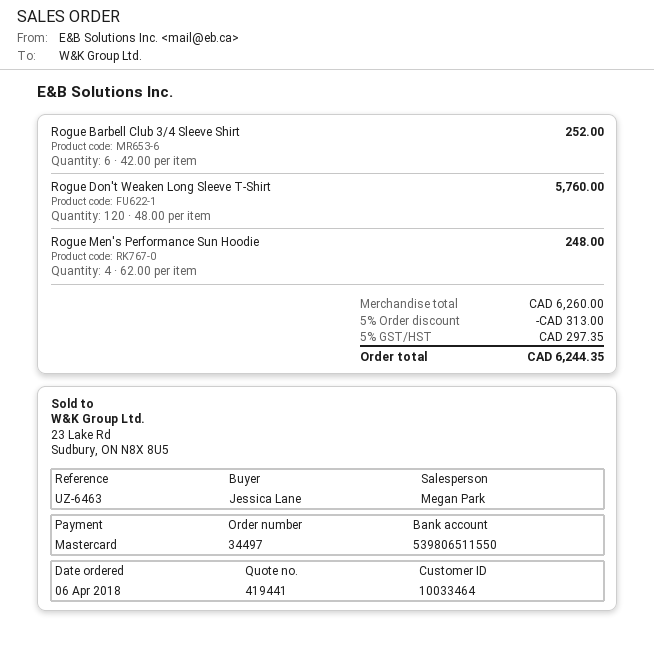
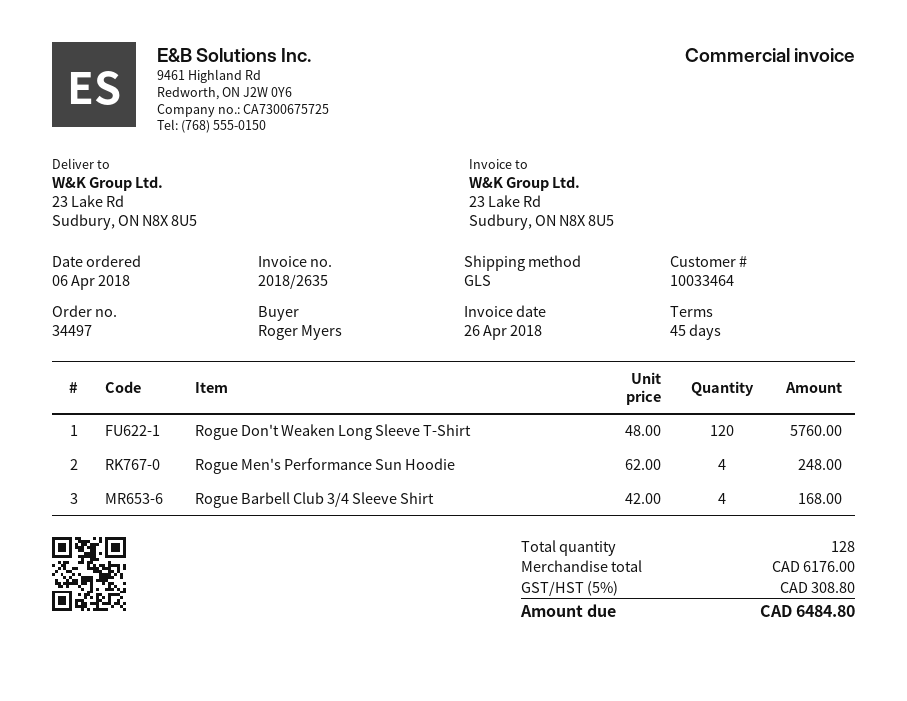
ordered by: Jessica Lane -> Roger Myers
Rogue Barbell Club 3/4 Sleeve Shirt: 6 x 42.00 = 252.00 -> 4 x 42.00 = 168.00
subtotal: 6260.00 -> 6176.00
discount: 5% = 313.00 -> none
tax: 5% = 297.35 -> 5% = 308.80
total: 6244.35 -> 6484.80

